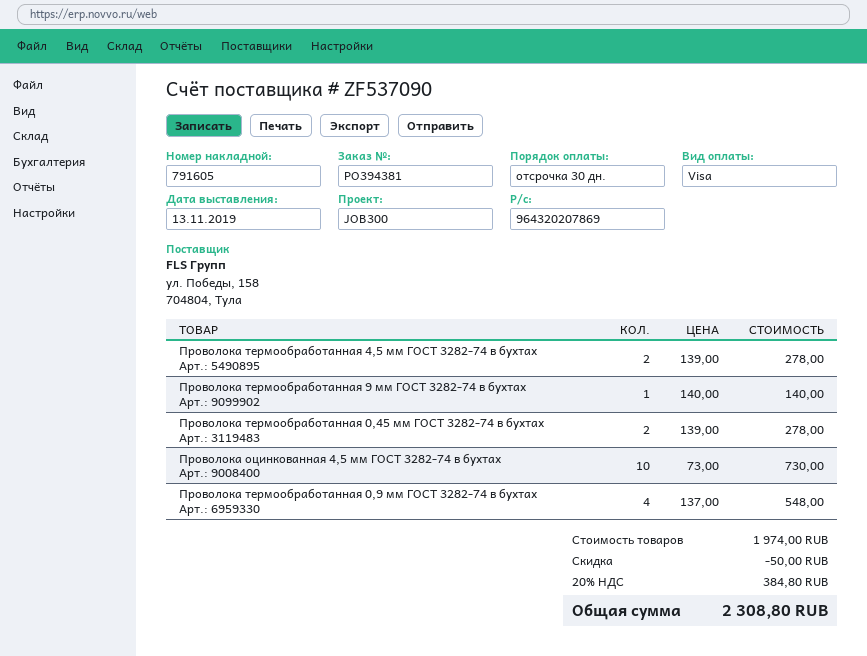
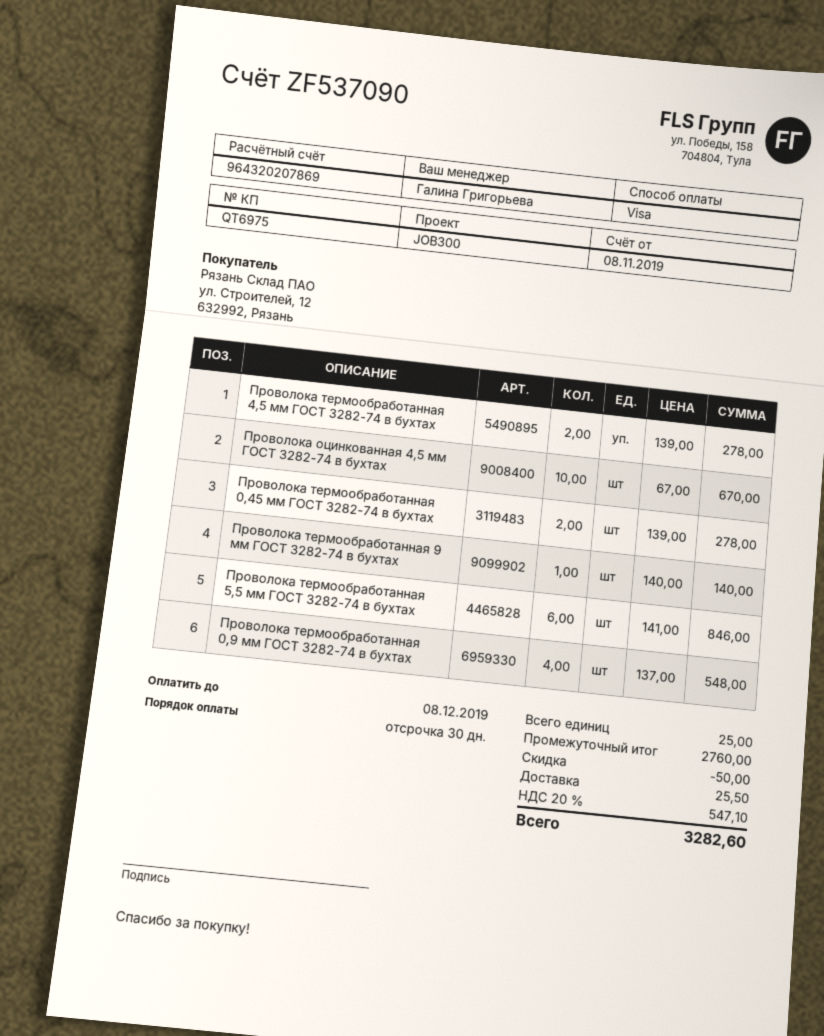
invoice date: 2019-11-13 -> 2019-11-08
Проволока оцинкованная 4,5 мм ГОСТ 3282-74 в бухтах: 10 x 73.00 = 730.00 -> 10 x 67.00 = 670.00
Проволока термообработанная 5,5 мм ГОСТ 3282-74 в бухтах: none -> 6 x 141.00 = 846.00
subtotal: 1974.00 -> 2760.00
shipping: none -> 25.50
tax: 20% = 384.80 -> 20% = 547.10
total: 2308.80 -> 3282.60

